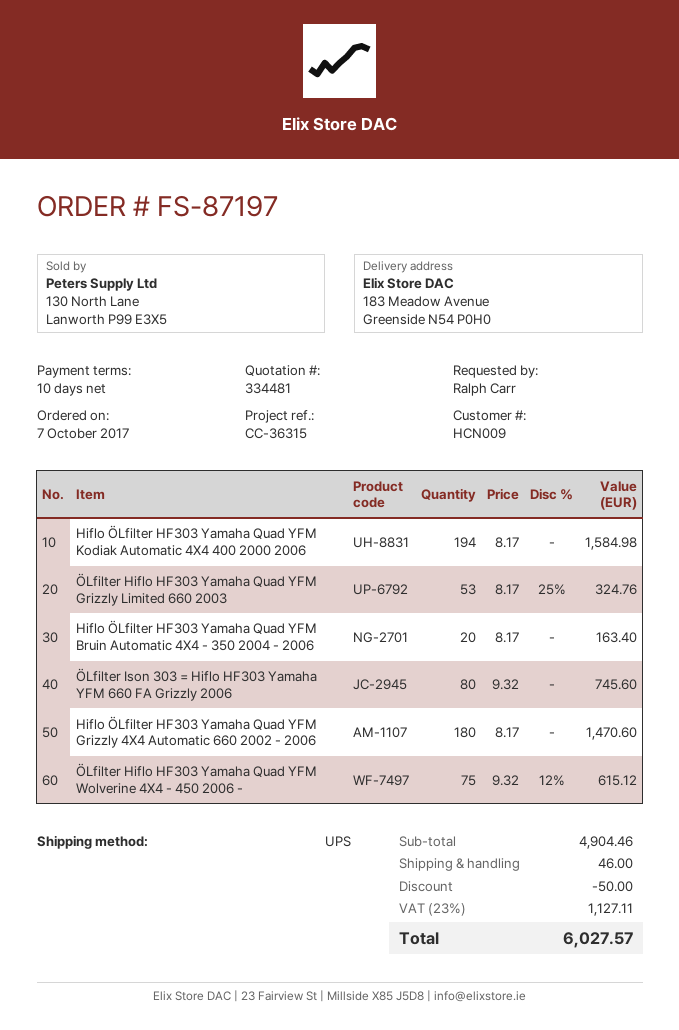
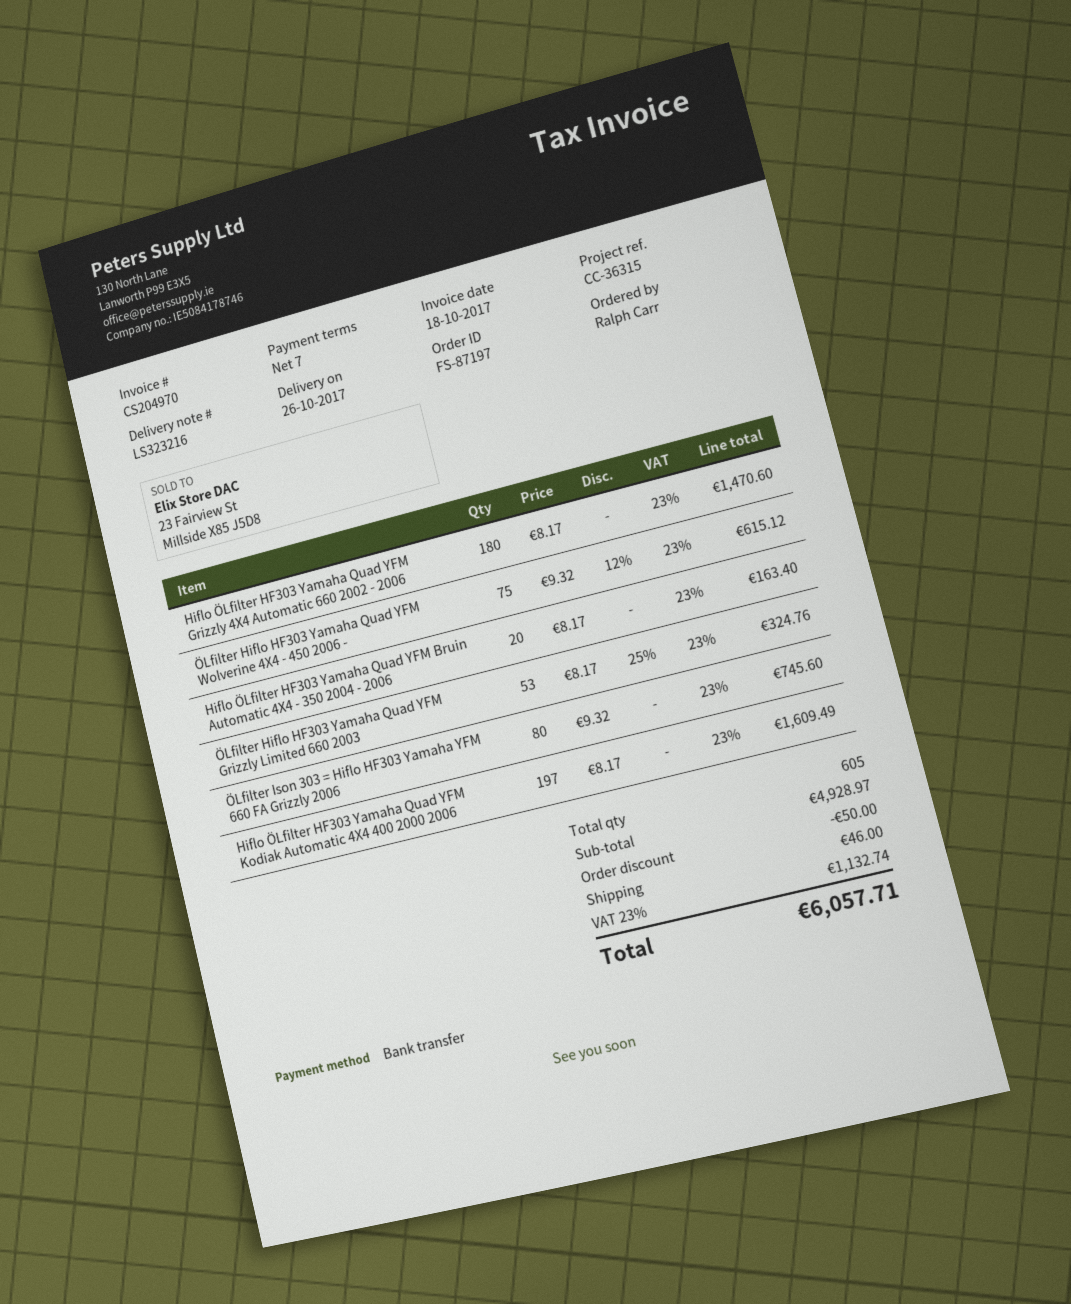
payment terms: 10 days -> 7 days
Hiflo ÖLfilter HF303 Yamaha Quad YFM Kodiak Automatic 4X4 400 2000 2006: 194 x 8.17 = 1584.98 -> 197 x 8.17 = 1609.49
subtotal: 4904.46 -> 4928.97
tax: 23% = 1127.11 -> 23% = 1132.74
total: 6027.57 -> 6057.71

